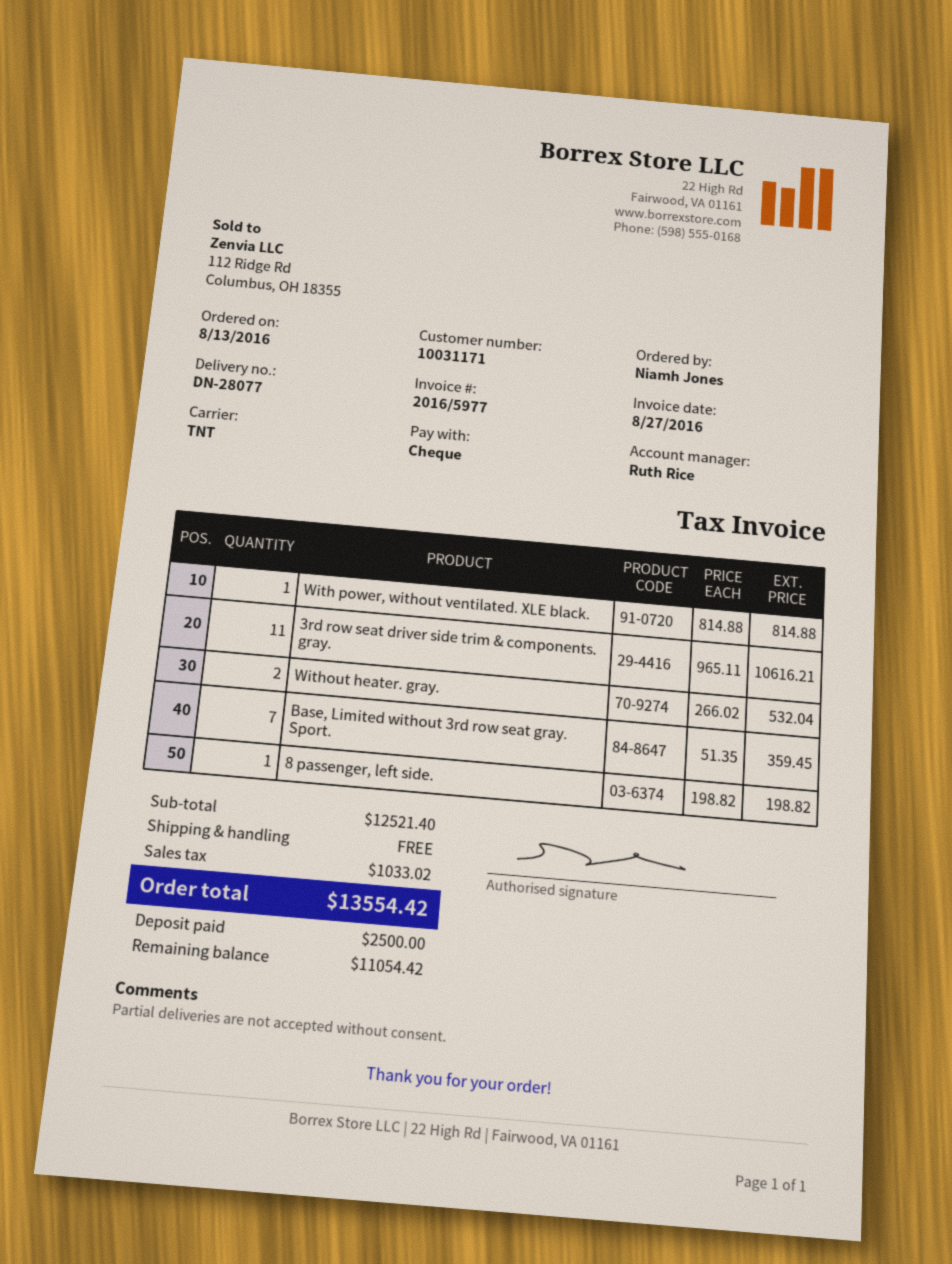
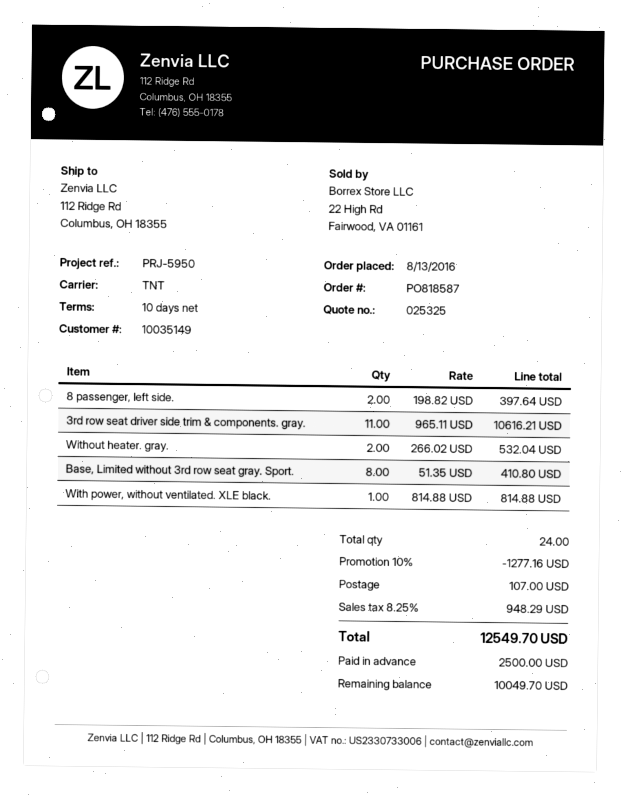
customer number: 10031171 -> 10035149
Base, Limited without 3rd row seat gray. Sport.: 7 x 51.35 = 359.45 -> 8 x 51.35 = 410.80
8 passenger, left side.: 1 x 198.82 = 198.82 -> 2 x 198.82 = 397.64
discount: none -> 10% = 1277.16
shipping: 0.00 -> 107.00
tax: 1033.02 -> 948.29
total: 13554.42 -> 12549.70
balance: 11054.42 -> 10049.70

